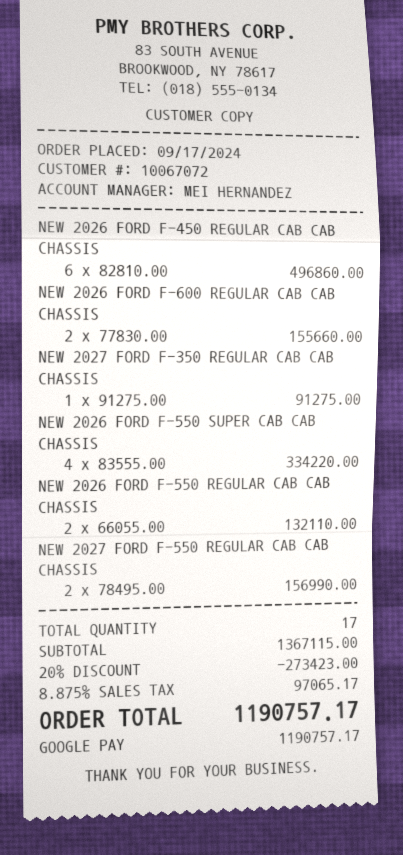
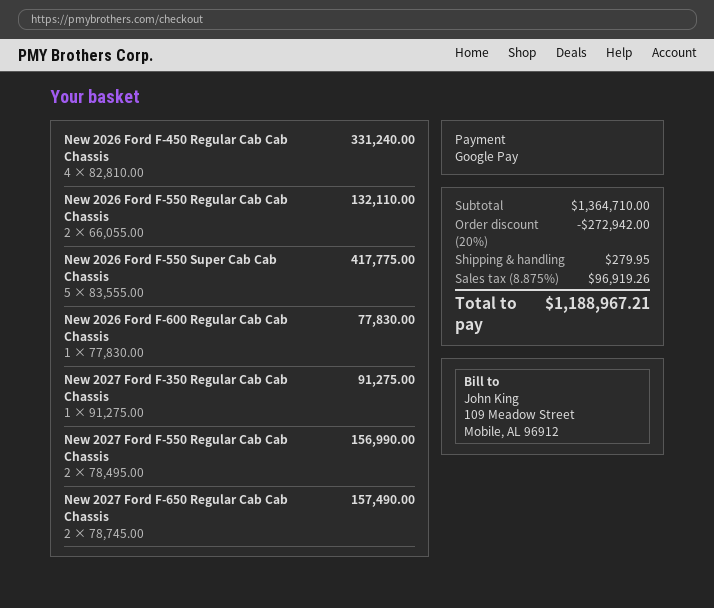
NEW 2026 FORD F-450 REGULAR CAB CAB CHASSIS: 6 x 82810.00 = 496860.00 -> 4 x 82810.00 = 331240.00
NEW 2026 FORD F-600 REGULAR CAB CAB CHASSIS: 2 x 77830.00 = 155660.00 -> 1 x 77830.00 = 77830.00
NEW 2026 FORD F-550 SUPER CAB CAB CHASSIS: 4 x 83555.00 = 334220.00 -> 5 x 83555.00 = 417775.00
New 2027 Ford F-650 Regular Cab Cab Chassis: none -> 2 x 78745.00 = 157490.00
subtotal: 1367115.00 -> 1364710.00
discount: 20% = 273423.00 -> 20% = 272942.00
shipping: none -> 279.95
tax: 8.875% = 97065.17 -> 8.875% = 96919.26
total: 1190757.17 -> 1188967.21

